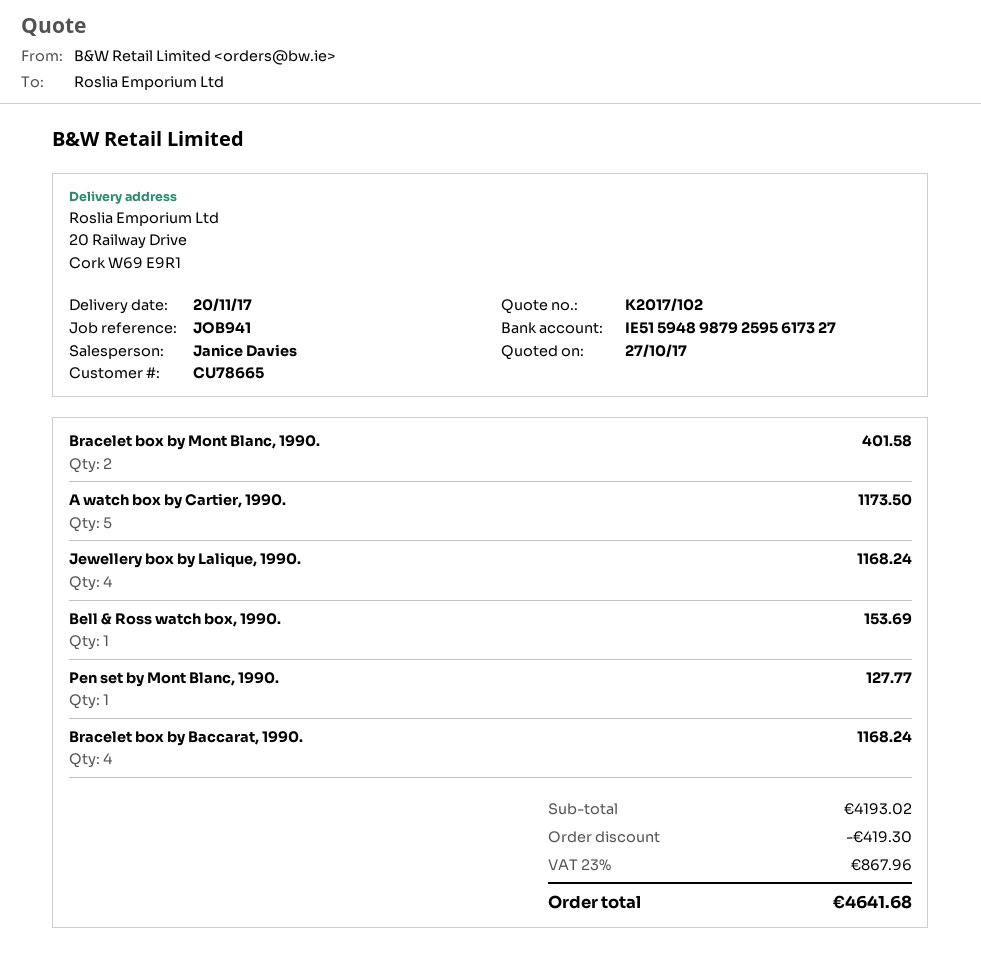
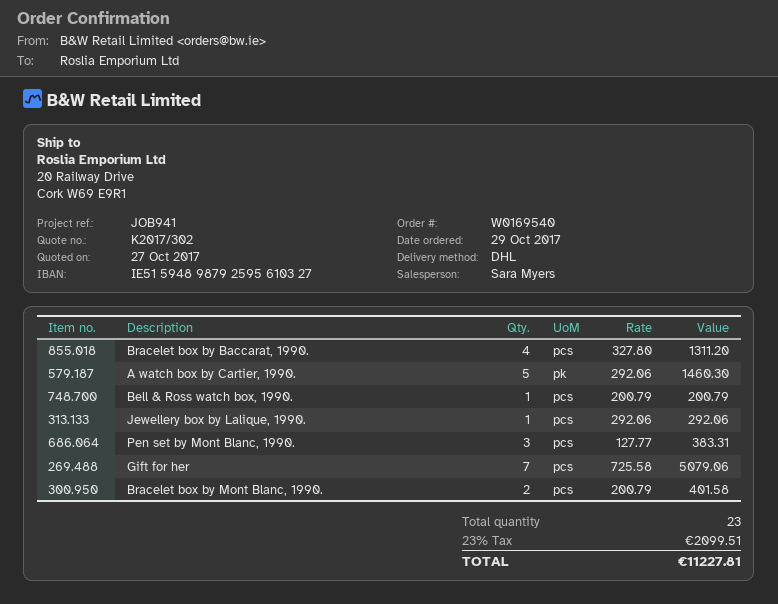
quote number: K2017/102 -> K2017/302
sales rep: Janice Davies -> Sara Myers
bank account: IE51594898792595617327 -> IE51594898792595610327
A watch box by Cartier, 1990.: 5 for 1173.50 -> 5 for 1460.30
Jewellery box by Lalique, 1990.: 4 for 1168.24 -> 1 for 292.06
Bell & Ross watch box, 1990.: 1 for 153.69 -> 1 for 200.79
Pen set by Mont Blanc, 1990.: 1 for 127.77 -> 3 for 383.31
Bracelet box by Baccarat, 1990.: 4 for 1168.24 -> 4 for 1311.20
Gift for her: none -> 7 for 5079.06
discount: 419.30 -> none
tax: 23% = 867.96 -> 23% = 2099.51
total: 4641.68 -> 11227.81

